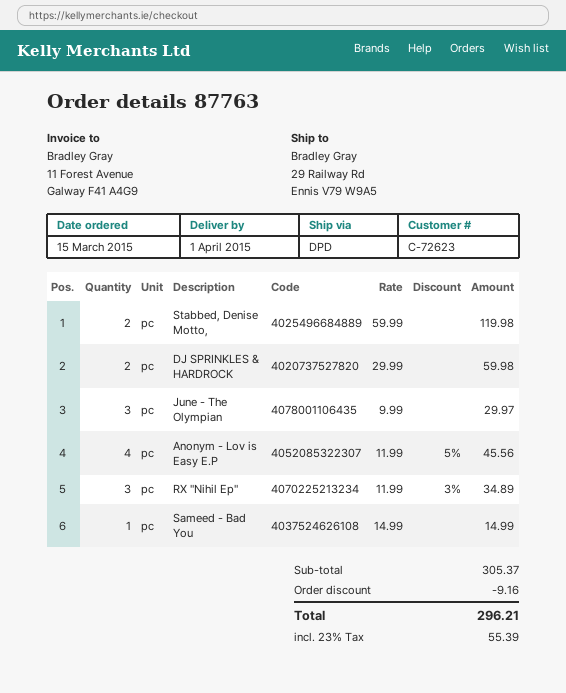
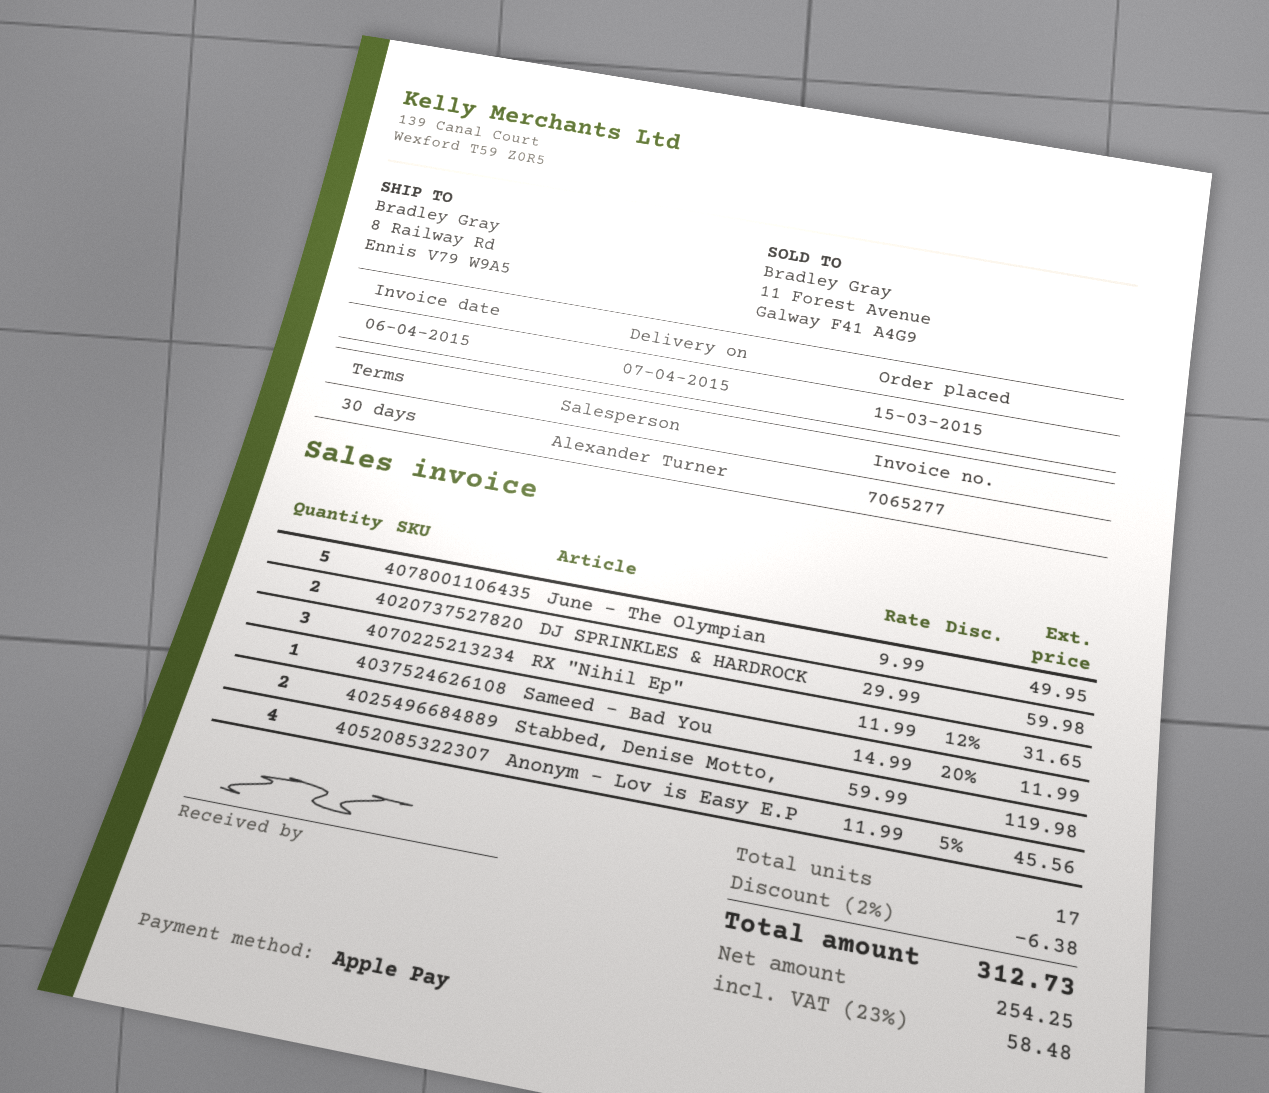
delivery date: 2015-04-01 -> 2015-04-07
ship to: 29 Railway Rd, Ennis V79 W9A5 -> 8 Railway Rd, Ennis V79 W9A5
June - The Olympian: 3 x 9.99 = 29.97 -> 5 x 9.99 = 49.95
RX "Nihil Ep": 3 x 11.99 - 3% = 34.89 -> 3 x 11.99 - 12% = 31.65
Sameed - Bad You: 1 x 14.99 = 14.99 -> 1 x 14.99 - 20% = 11.99
discount: 9.16 -> 6.38
tax: 23% = 55.39 -> 23% = 58.48
total: 296.21 -> 312.73

